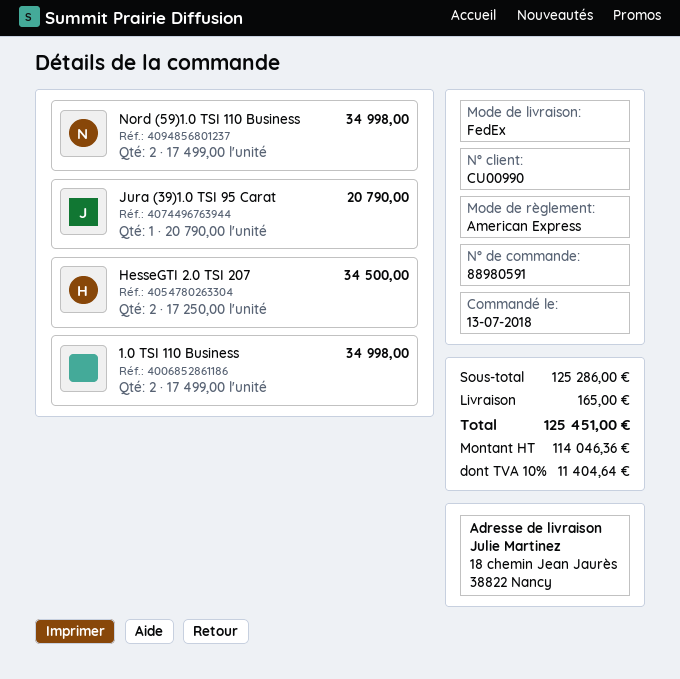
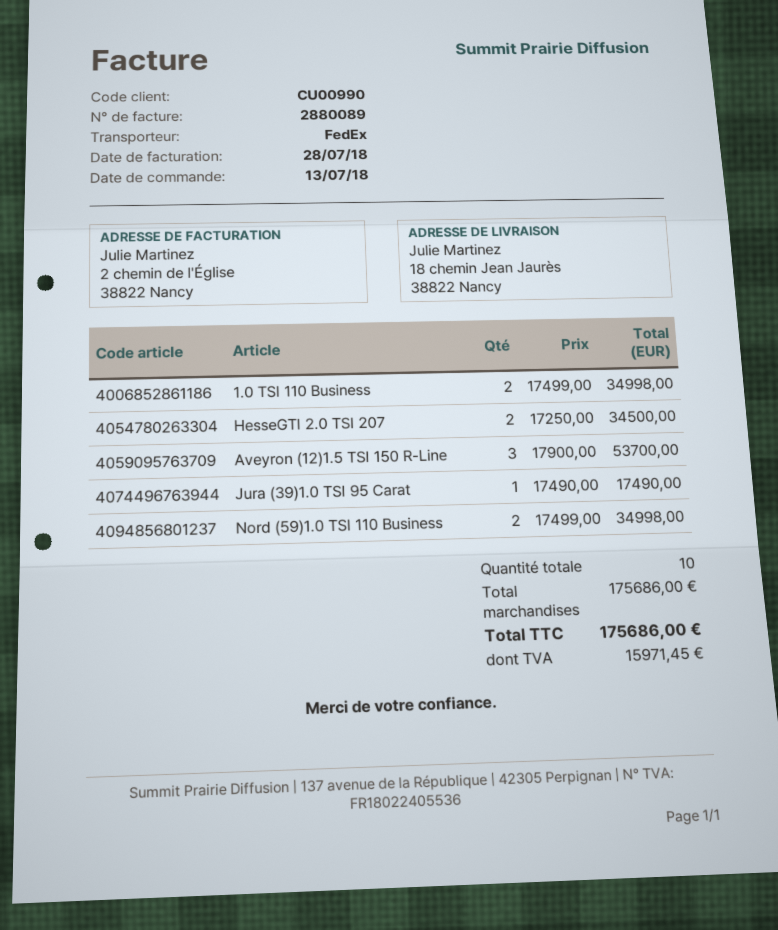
Jura (39)1.0 TSI 95 Carat: 1 x 20790.00 = 20790.00 -> 1 x 17490.00 = 17490.00
Aveyron (12)1.5 TSI 150 R-Line: none -> 3 x 17900.00 = 53700.00
subtotal: 125286.00 -> 175686.00
shipping: 165.00 -> none
tax: 11404.64 -> 15971.45
total: 125451.00 -> 175686.00

